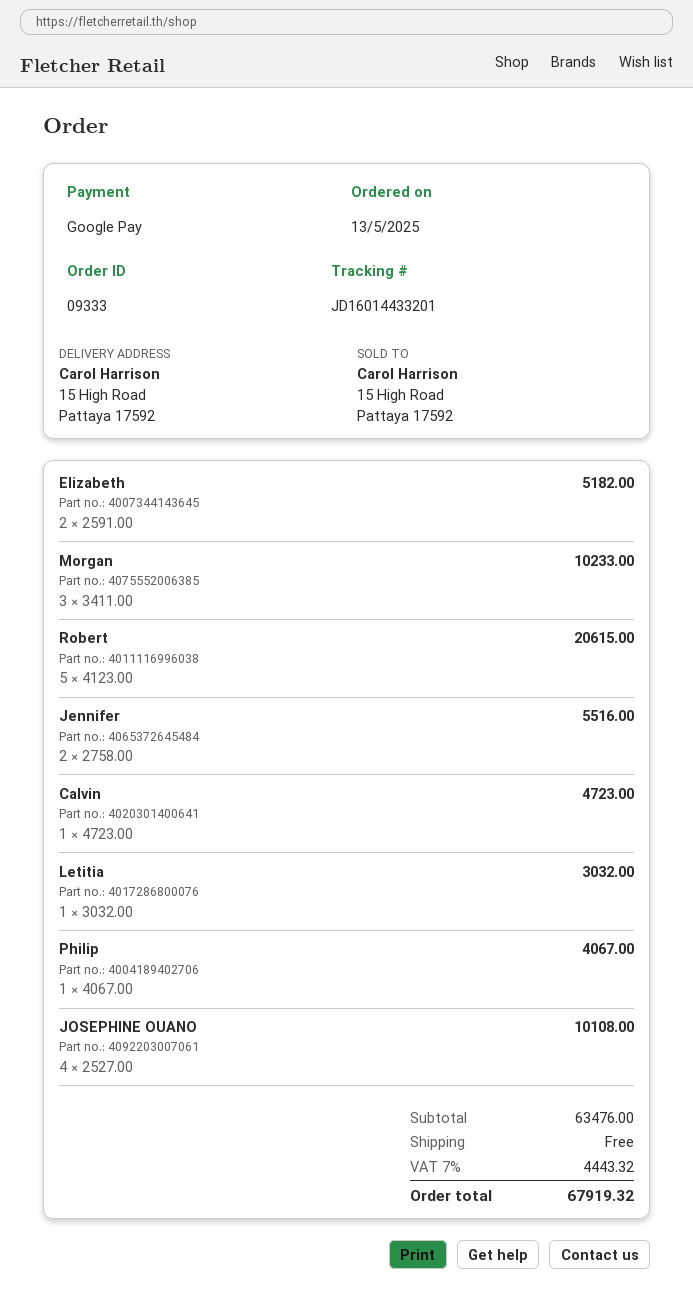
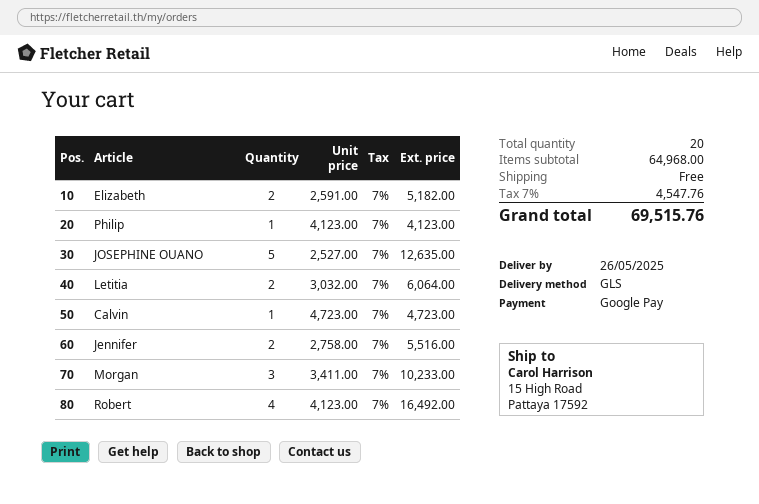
Robert: 5 x 4123.00 = 20615.00 -> 4 x 4123.00 = 16492.00
Letitia: 1 x 3032.00 = 3032.00 -> 2 x 3032.00 = 6064.00
Philip: 1 x 4067.00 = 4067.00 -> 1 x 4123.00 = 4123.00
JOSEPHINE OUANO: 4 x 2527.00 = 10108.00 -> 5 x 2527.00 = 12635.00
subtotal: 63476.00 -> 64968.00
tax: 7% = 4443.32 -> 7% = 4547.76
total: 67919.32 -> 69515.76

